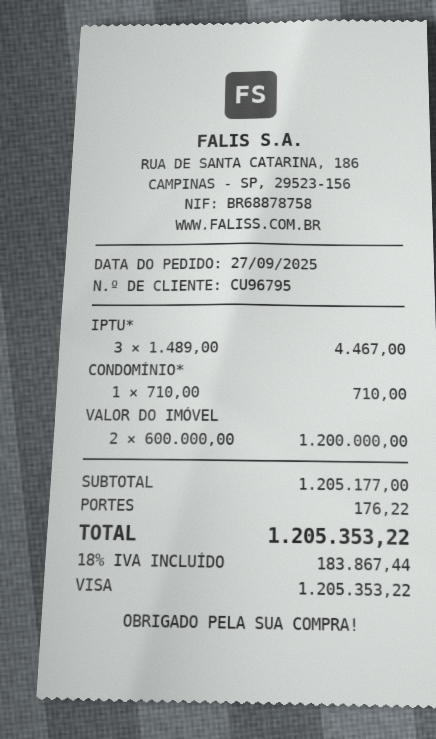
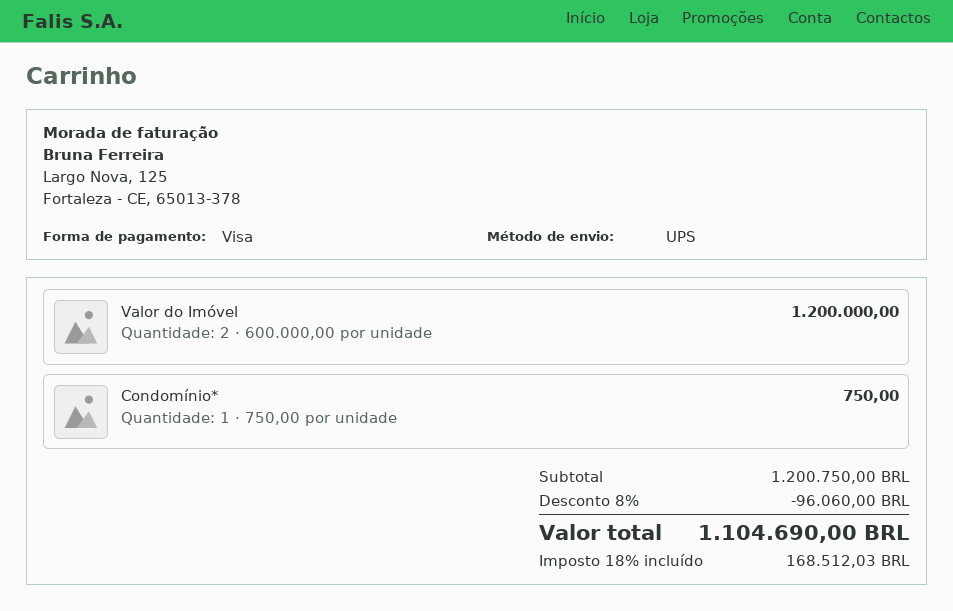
IPTU*: 3 x 1489.00 = 4467.00 -> none
CONDOMÍNIO*: 1 x 710.00 = 710.00 -> 1 x 750.00 = 750.00
subtotal: 1205177.00 -> 1200750.00
discount: none -> 8% = 96060.00
shipping: 176.22 -> none
tax: 18% = 183867.44 -> 18% = 168512.03
total: 1205353.22 -> 1104690.00

